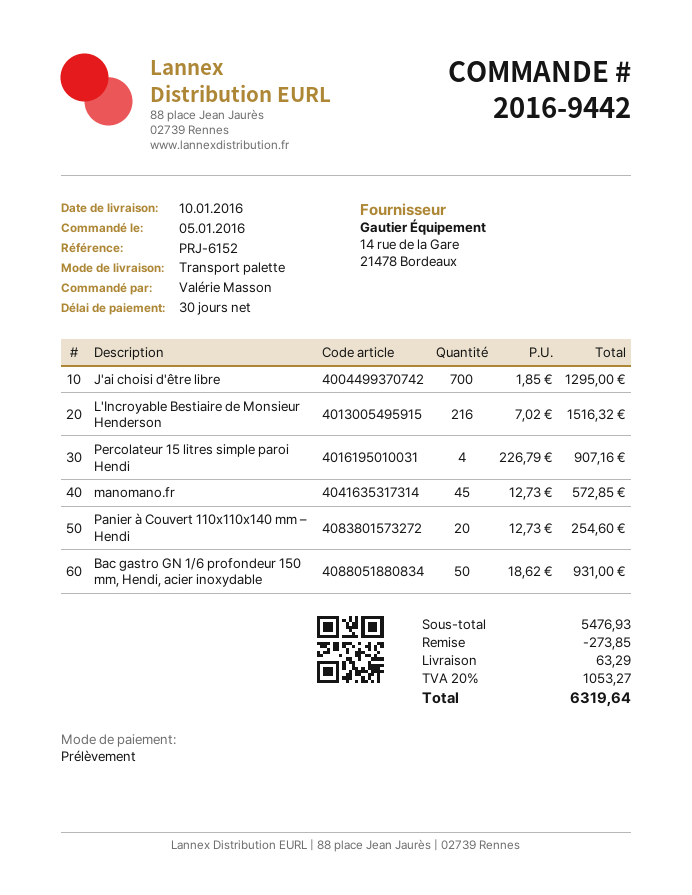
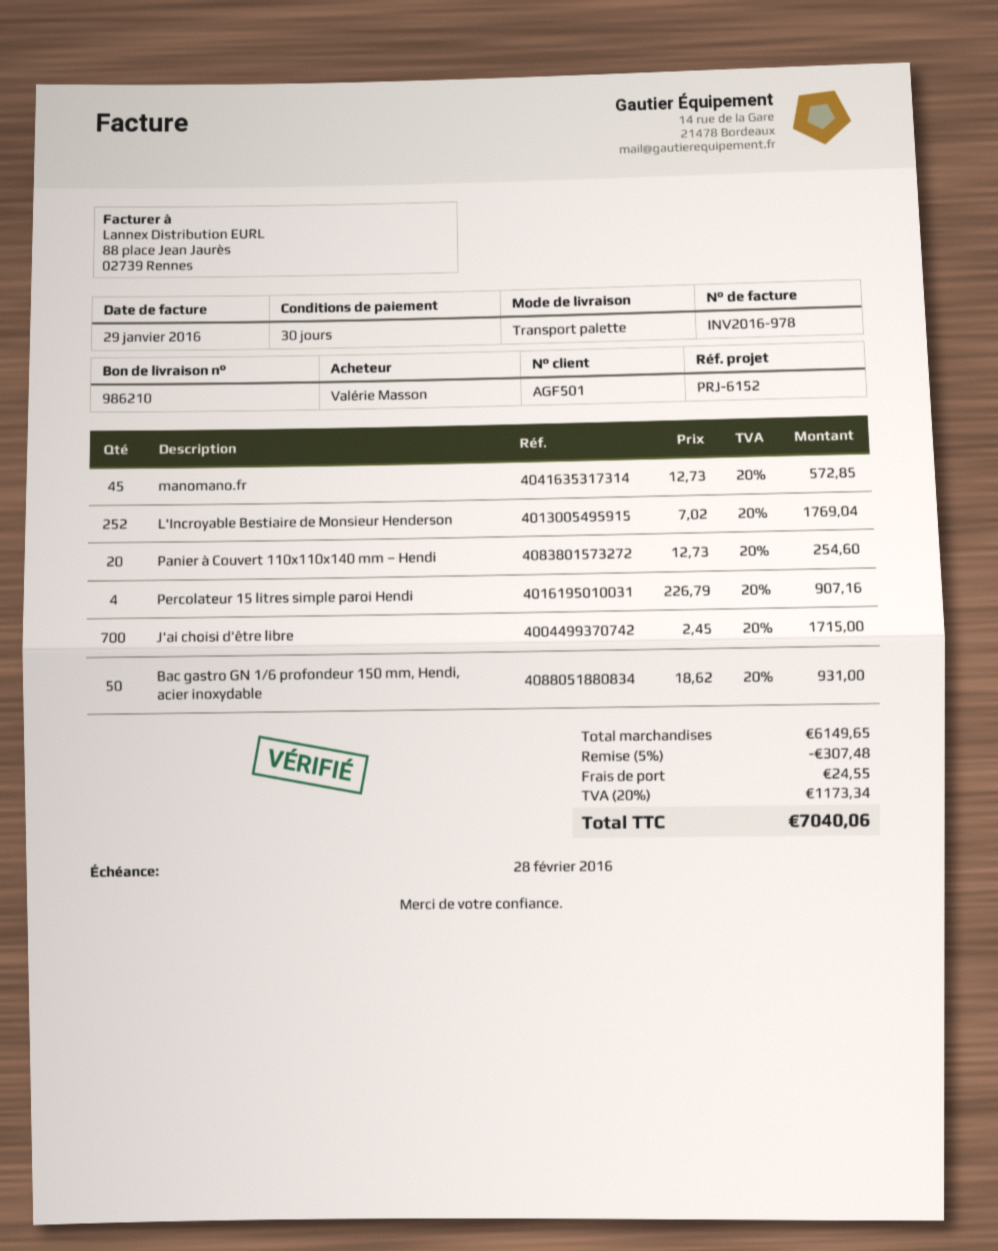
J'ai choisi d'être libre: 700 x 1.85 = 1295.00 -> 700 x 2.45 = 1715.00
L'Incroyable Bestiaire de Monsieur Henderson: 216 x 7.02 = 1516.32 -> 252 x 7.02 = 1769.04
subtotal: 5476.93 -> 6149.65
discount: 273.85 -> 307.48
shipping: 63.29 -> 24.55
tax: 20% = 1053.27 -> 20% = 1173.34
total: 6319.64 -> 7040.06

